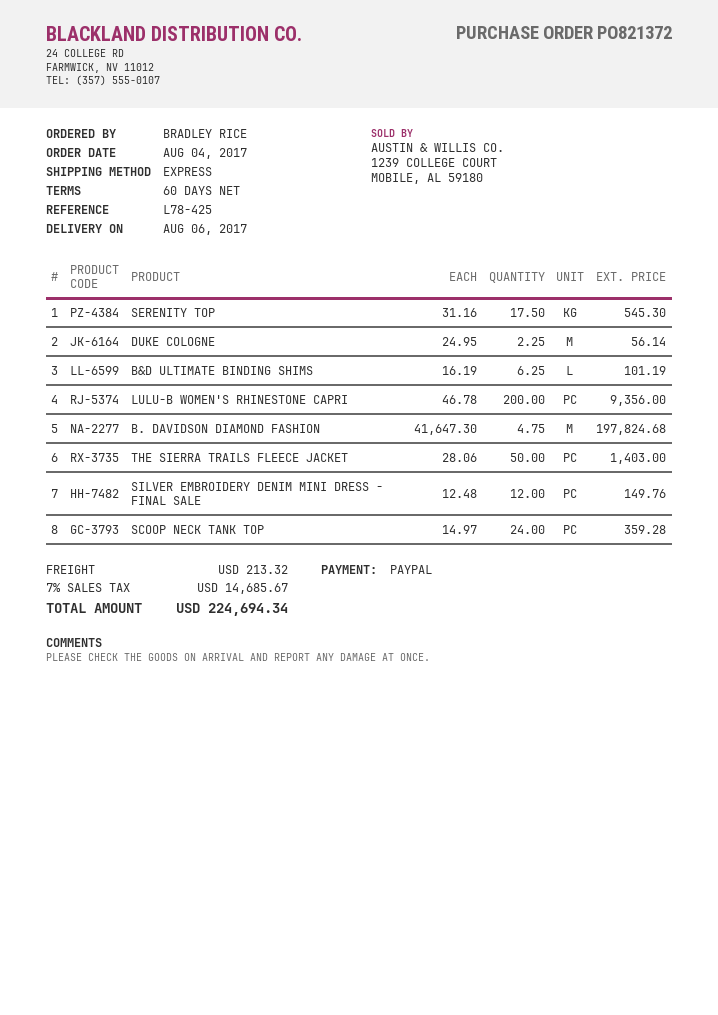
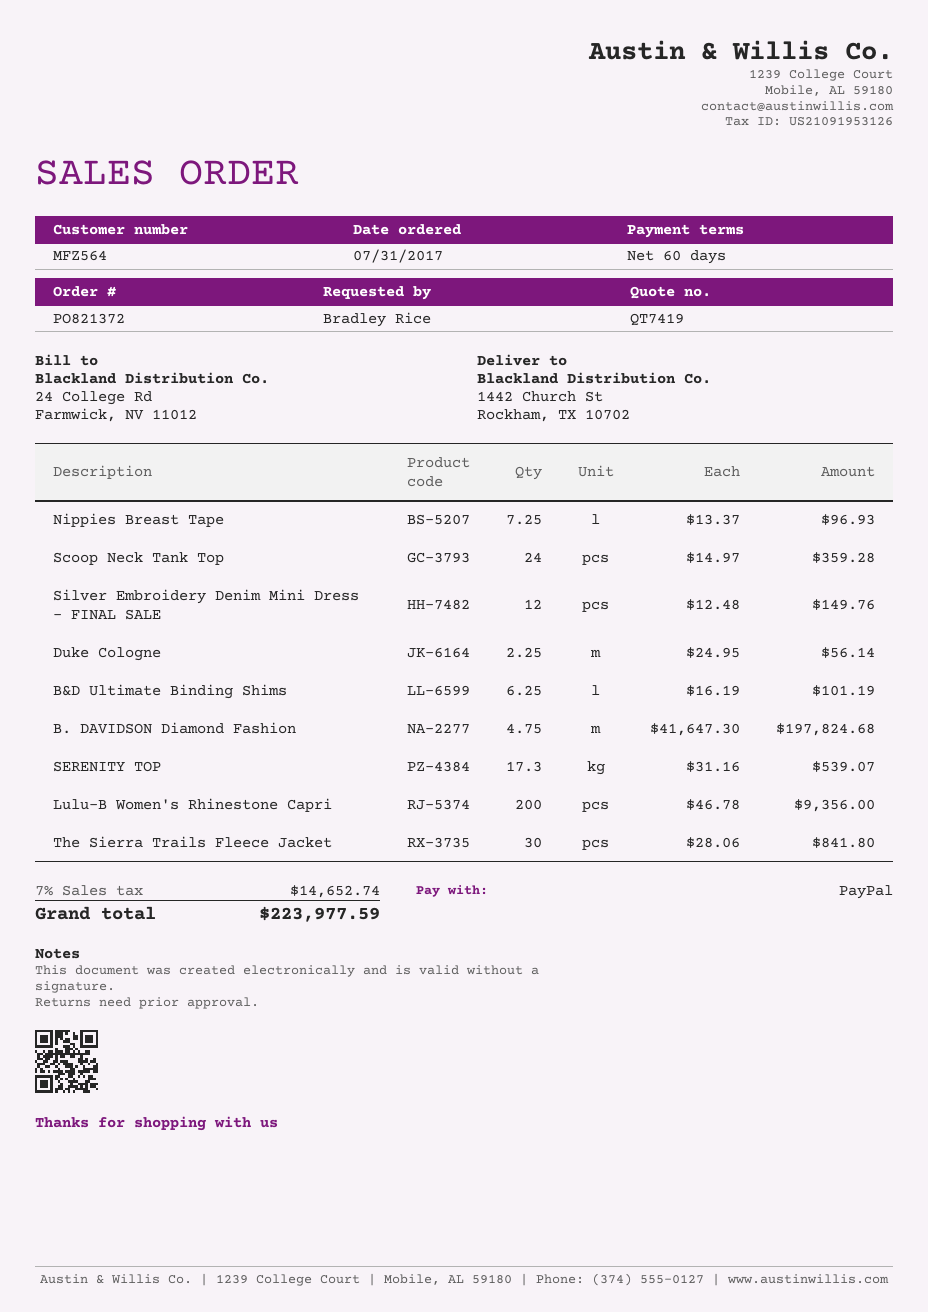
order date: 2017-08-04 -> 2017-07-31
SERENITY TOP: 17.5 x 31.16 = 545.30 -> 17.3 x 31.16 = 539.07
THE SIERRA TRAILS FLEECE JACKET: 50 x 28.06 = 1403.00 -> 30 x 28.06 = 841.80
Nippies Breast Tape: none -> 7.25 x 13.37 = 96.93
shipping: 213.32 -> none
tax: 7% = 14685.67 -> 7% = 14652.74
total: 224694.34 -> 223977.59

